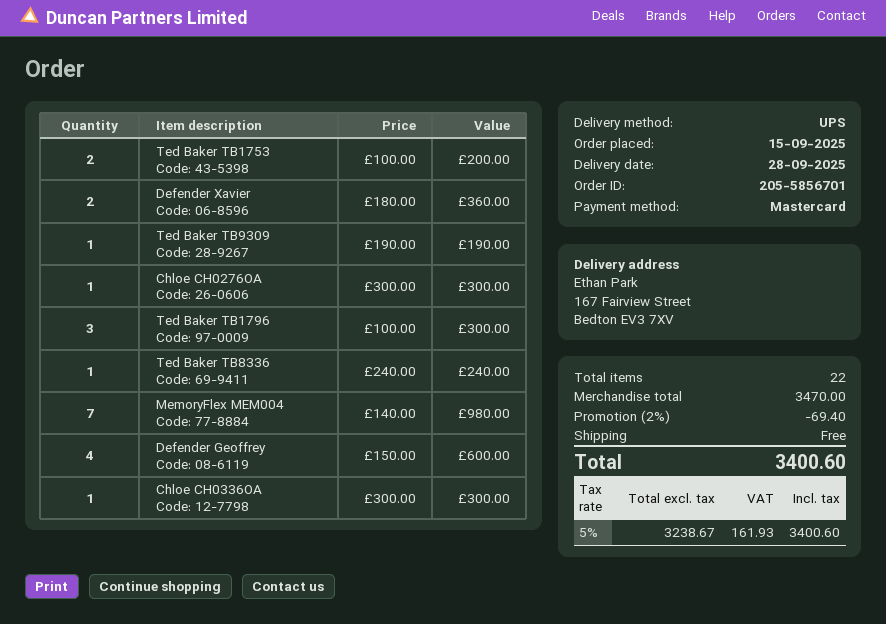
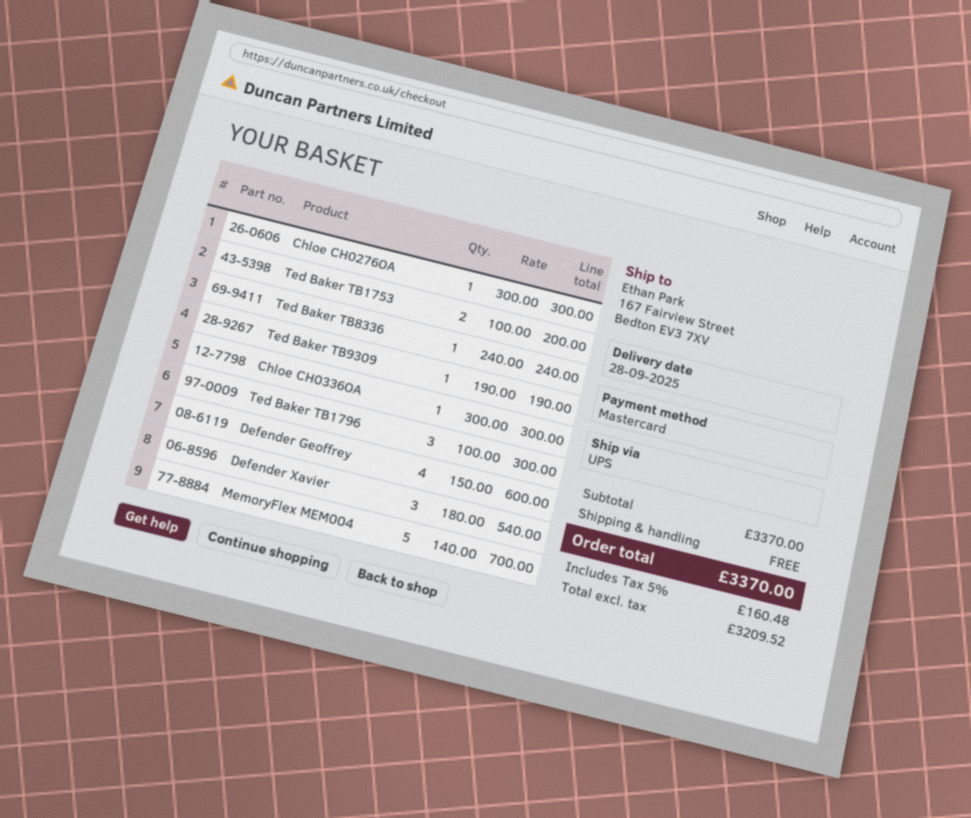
Defender Xavier: 2 x 180.00 = 360.00 -> 3 x 180.00 = 540.00
MemoryFlex MEM004: 7 x 140.00 = 980.00 -> 5 x 140.00 = 700.00
subtotal: 3470.00 -> 3370.00
discount: 2% = 69.40 -> none
net: 3238.67 -> 3209.52
tax: 5% = 161.93 -> 5% = 160.48
total: 3400.60 -> 3370.00

